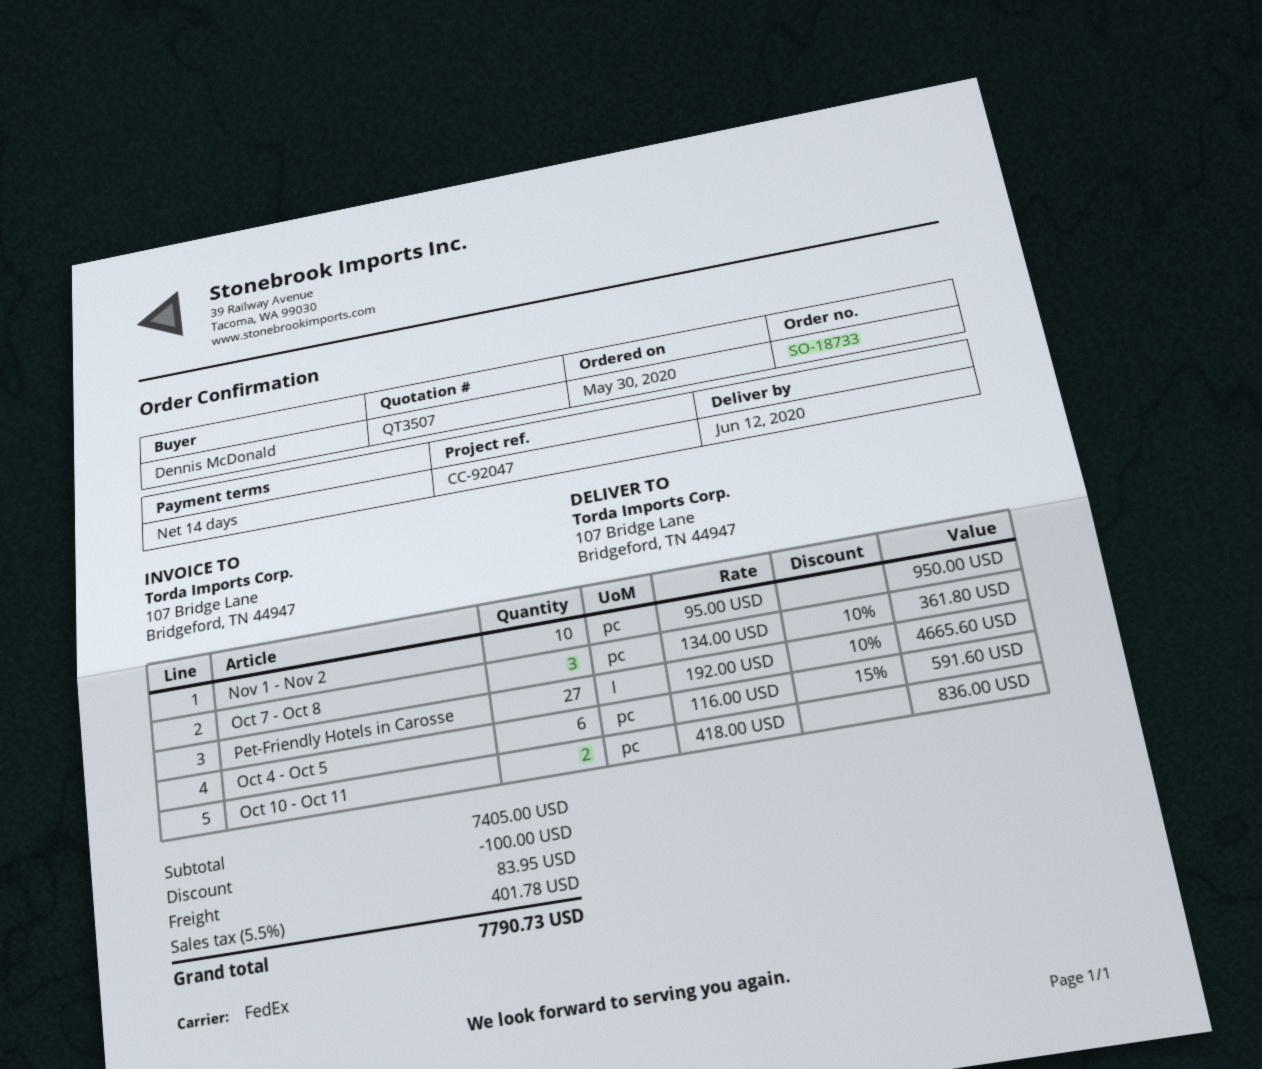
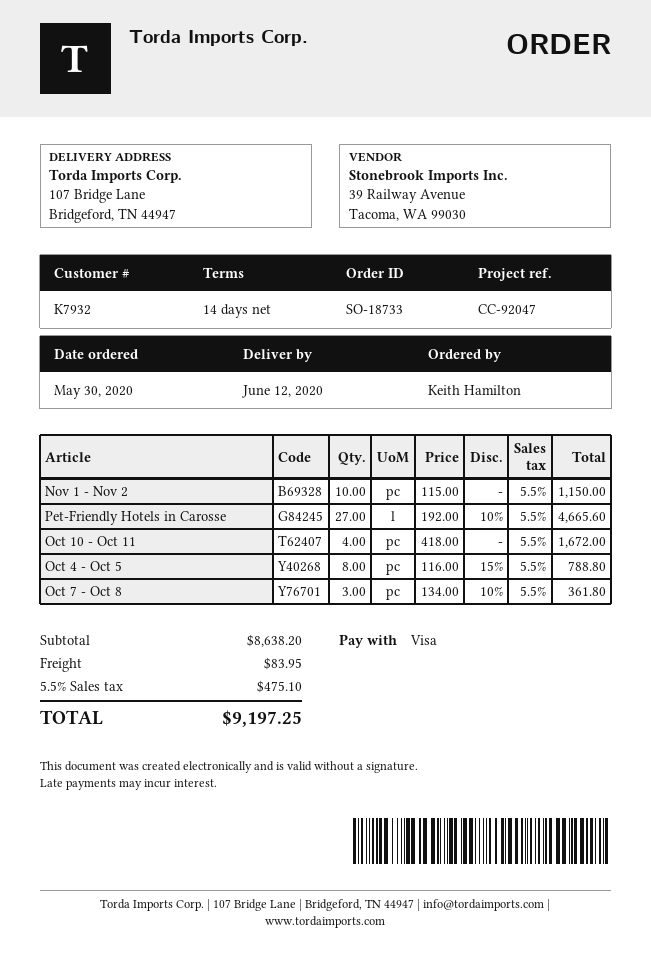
ordered by: Dennis McDonald -> Keith Hamilton
Nov 1 - Nov 2: 10 x 95.00 = 950.00 -> 10 x 115.00 = 1150.00
Oct 4 - Oct 5: 6 x 116.00 - 15% = 591.60 -> 8 x 116.00 - 15% = 788.80
Oct 10 - Oct 11: 2 x 418.00 = 836.00 -> 4 x 418.00 = 1672.00
subtotal: 7405.00 -> 8638.20
discount: 100.00 -> none
tax: 5.5% = 401.78 -> 5.5% = 475.10
total: 7790.73 -> 9197.25

